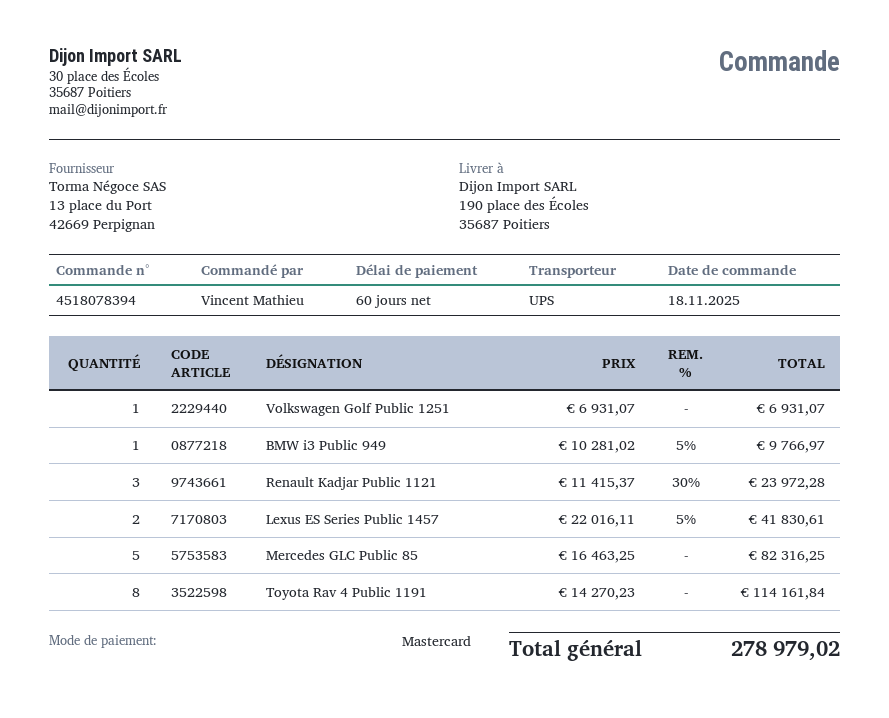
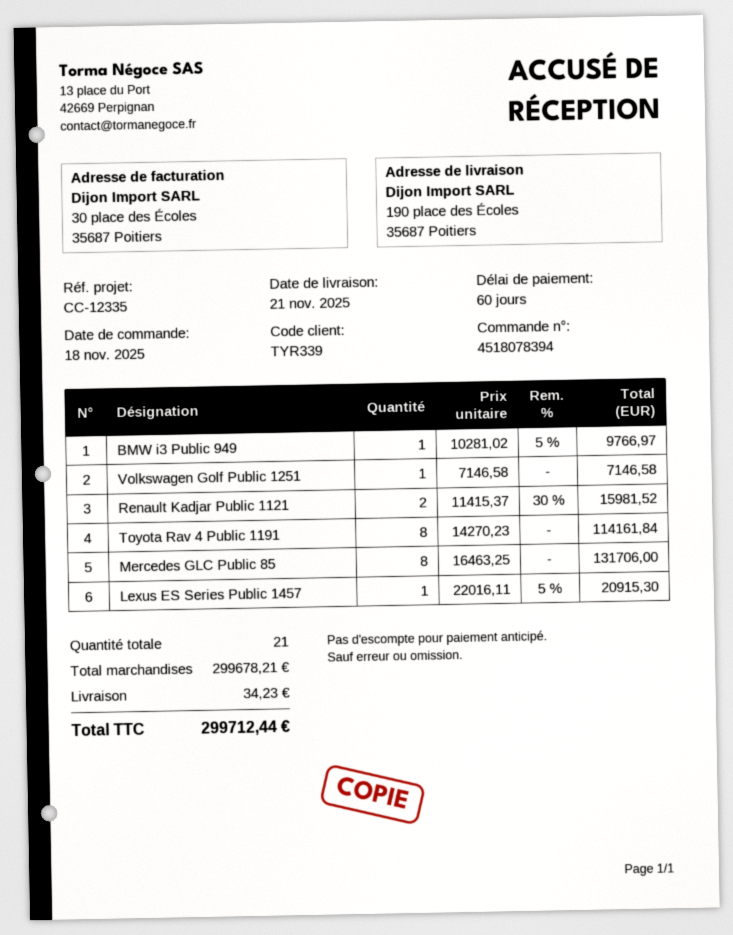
Volkswagen Golf Public 1251: 1 x 6931.07 = 6931.07 -> 1 x 7146.58 = 7146.58
Renault Kadjar Public 1121: 3 x 11415.37 - 30% = 23972.28 -> 2 x 11415.37 - 30% = 15981.52
Lexus ES Series Public 1457: 2 x 22016.11 - 5% = 41830.61 -> 1 x 22016.11 - 5% = 20915.30
Mercedes GLC Public 85: 5 x 16463.25 = 82316.25 -> 8 x 16463.25 = 131706.00
shipping: none -> 34.23
total: 278979.02 -> 299712.44

